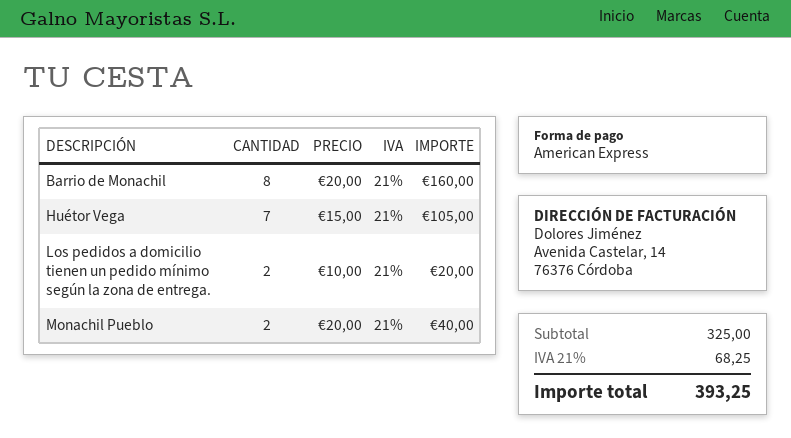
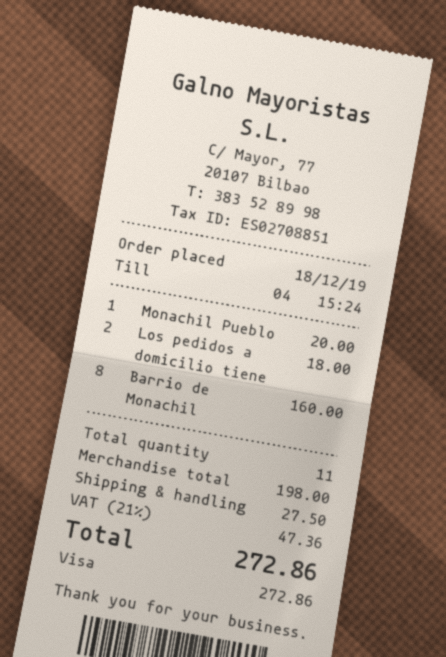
payment method: American Express -> Visa
Huétor Vega: 7 for 105.00 -> none
Los pedidos a domicilio tienen un pedido mínimo según la zona de entrega.: 2 for 20.00 -> 2 for 18.00
Monachil Pueblo: 2 for 40.00 -> 1 for 20.00
subtotal: 325.00 -> 198.00
shipping: none -> 27.50
tax: 21% = 68.25 -> 21% = 47.36
total: 393.25 -> 272.86

